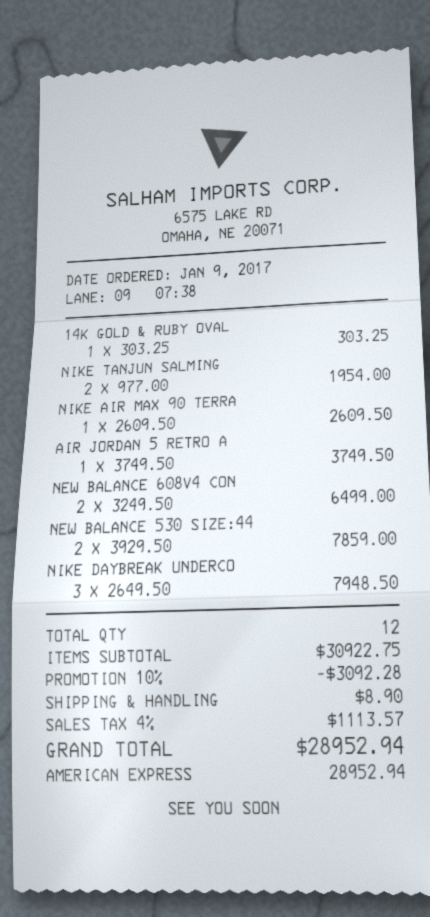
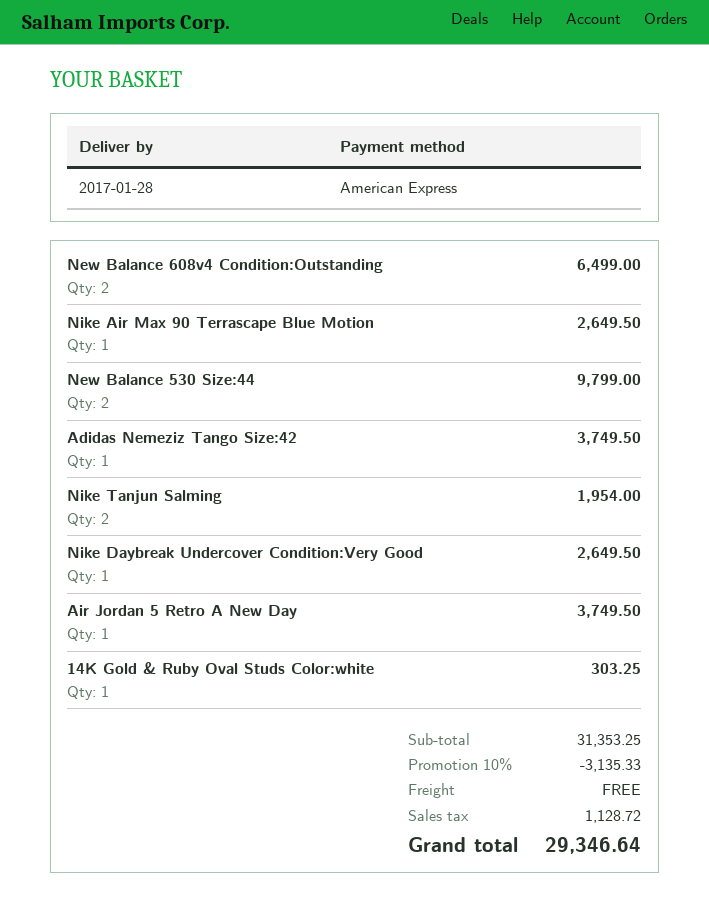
NIKE AIR MAX 90 TERRA: 1 for 2609.50 -> 1 for 2649.50
NEW BALANCE 530 SIZE:44: 2 for 7859.00 -> 2 for 9799.00
NIKE DAYBREAK UNDERCO: 3 for 7948.50 -> 1 for 2649.50
Adidas Nemeziz Tango Size:42: none -> 1 for 3749.50
subtotal: 30922.75 -> 31353.25
discount: 10% = 3092.28 -> 10% = 3135.33
shipping: 8.90 -> 0.00
tax: 1113.57 -> 1128.72
total: 28952.94 -> 29346.64

